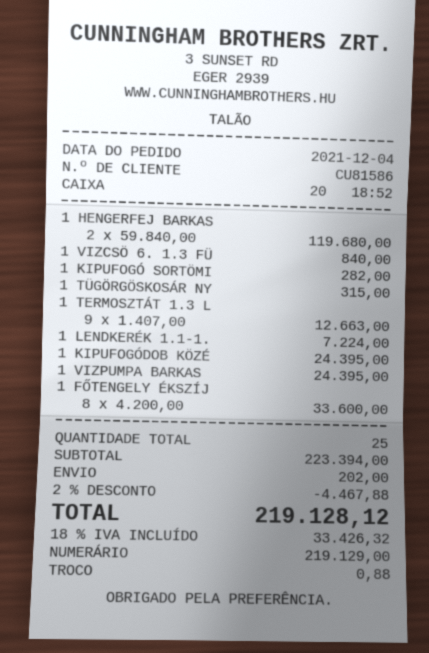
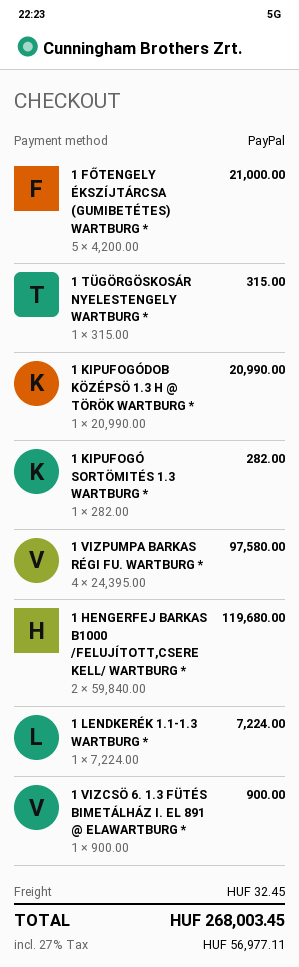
payment method: cash -> PayPal
1 VIZCSÖ 6. 1.3 FÜ: 1 x 840.00 = 840.00 -> 1 x 900.00 = 900.00
1 TERMOSZTÁT 1.3 L: 9 x 1407.00 = 12663.00 -> none
1 KIPUFOGÓDOB KÖZÉ: 1 x 24395.00 = 24395.00 -> 1 x 20990.00 = 20990.00
1 VIZPUMPA BARKAS: 1 x 24395.00 = 24395.00 -> 4 x 24395.00 = 97580.00
1 FŐTENGELY ÉKSZÍJ: 8 x 4200.00 = 33600.00 -> 5 x 4200.00 = 21000.00
discount: 2% = 4467.88 -> none
shipping: 202.00 -> 32.45
tax: 18% = 33426.32 -> 27% = 56977.11
total: 219128.12 -> 268003.45

